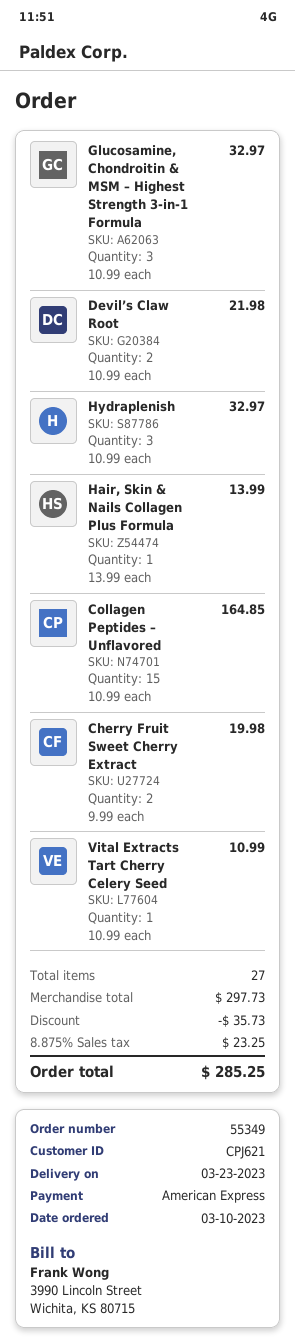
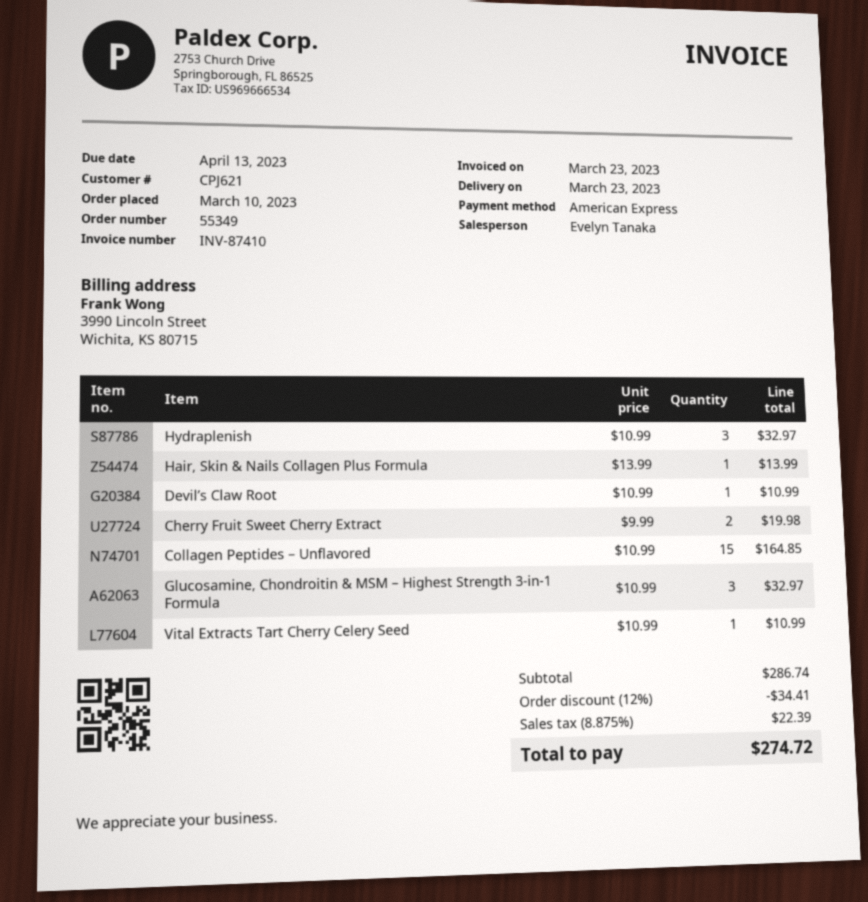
Devil’s Claw Root: 2 x 10.99 = 21.98 -> 1 x 10.99 = 10.99
subtotal: 297.73 -> 286.74
discount: 35.73 -> 34.41
tax: 8.875% = 23.25 -> 8.875% = 22.39
total: 285.25 -> 274.72

